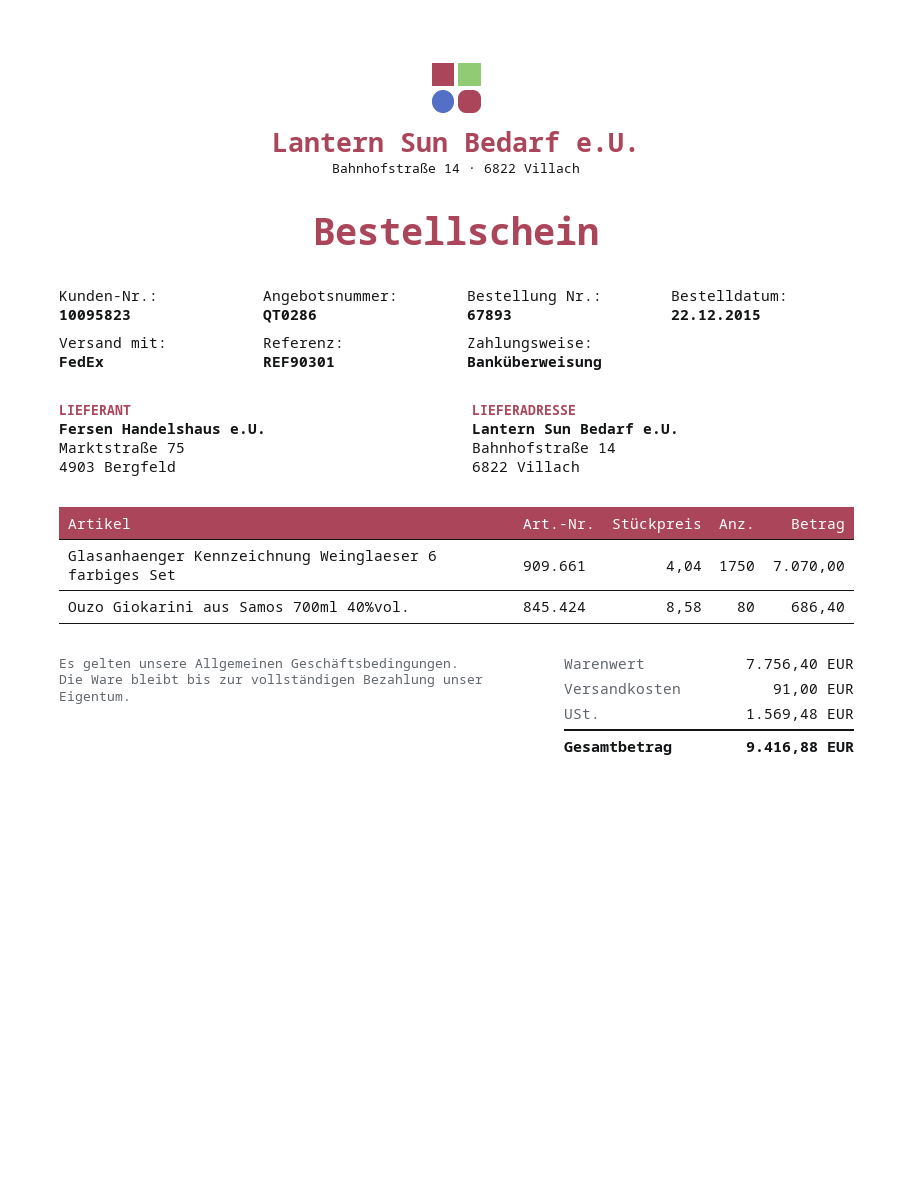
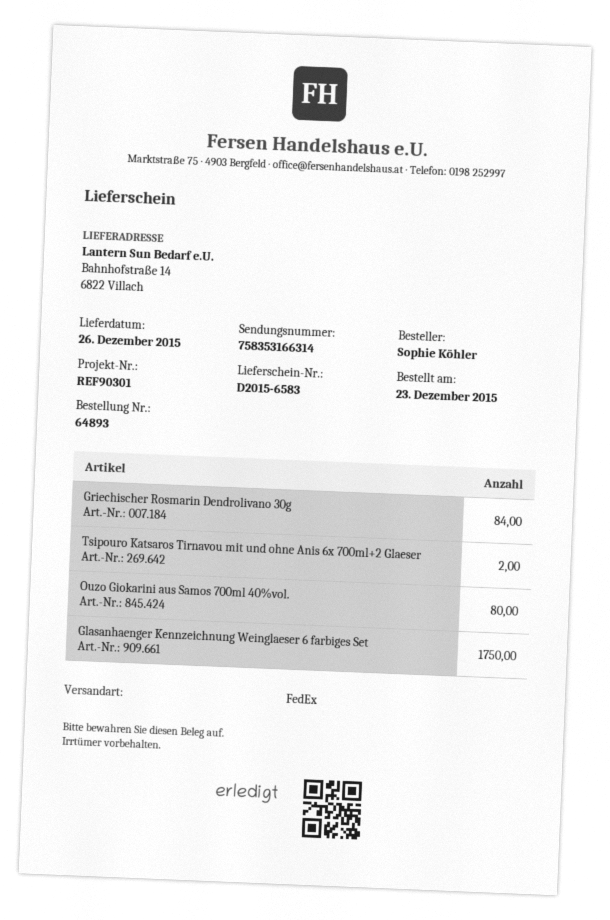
order number: 67893 -> 64893
order date: 2015-12-22 -> 2015-12-23
Griechischer Rosmarin Dendrolivano 30g: none -> 84
Tsipouro Katsaros Tirnavou mit und ohne Anis 6x 700ml+2 Glaeser: none -> 2

